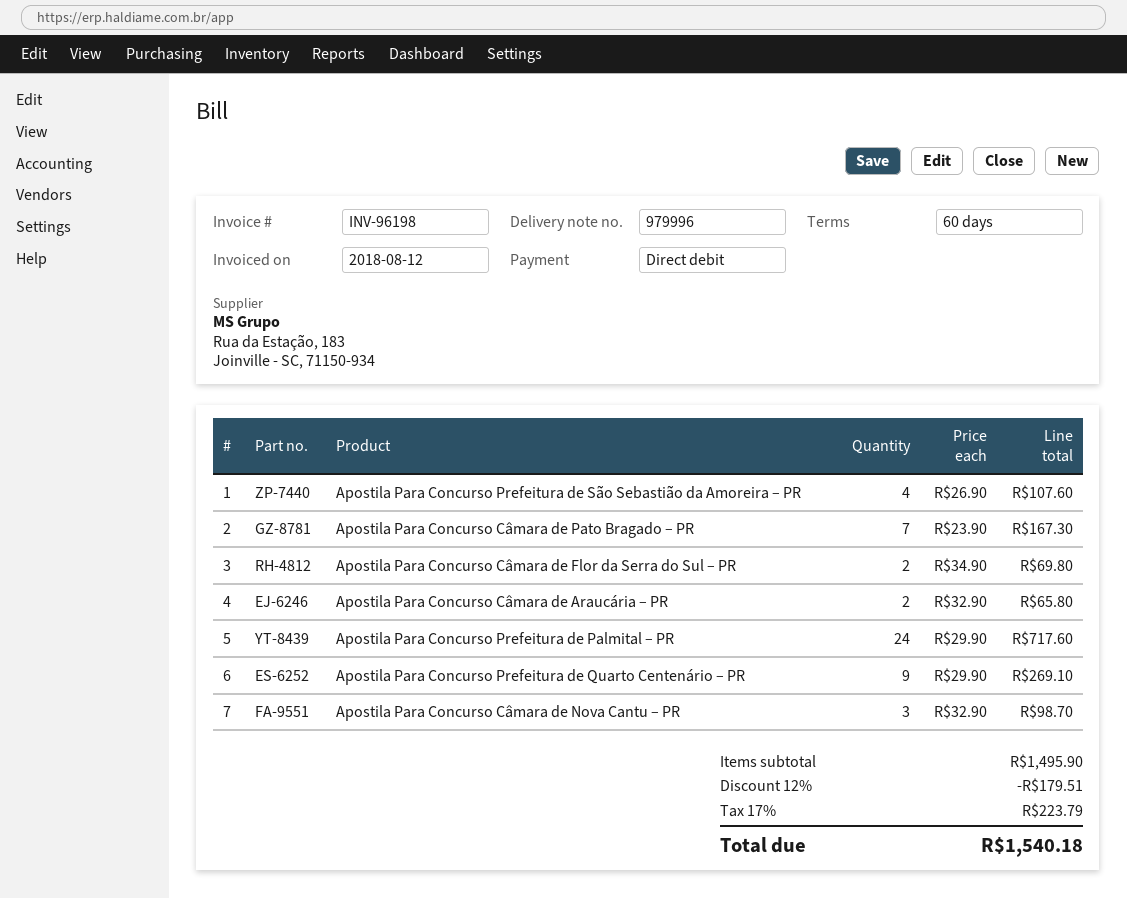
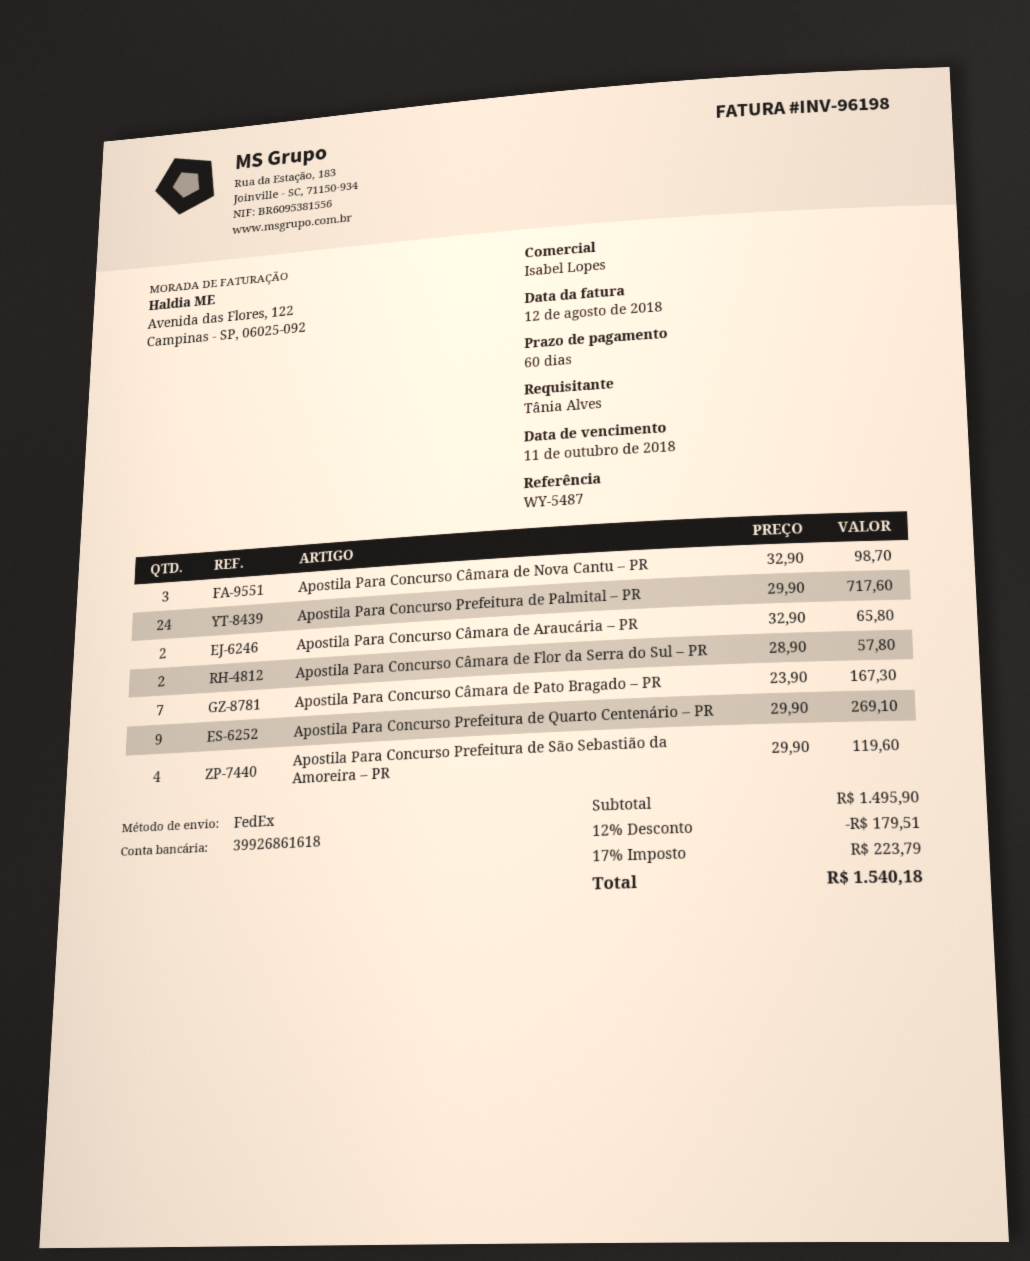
Apostila Para Concurso Prefeitura de São Sebastião da Amoreira – PR: 4 x 26.90 = 107.60 -> 4 x 29.90 = 119.60
Apostila Para Concurso Câmara de Flor da Serra do Sul – PR: 2 x 34.90 = 69.80 -> 2 x 28.90 = 57.80

